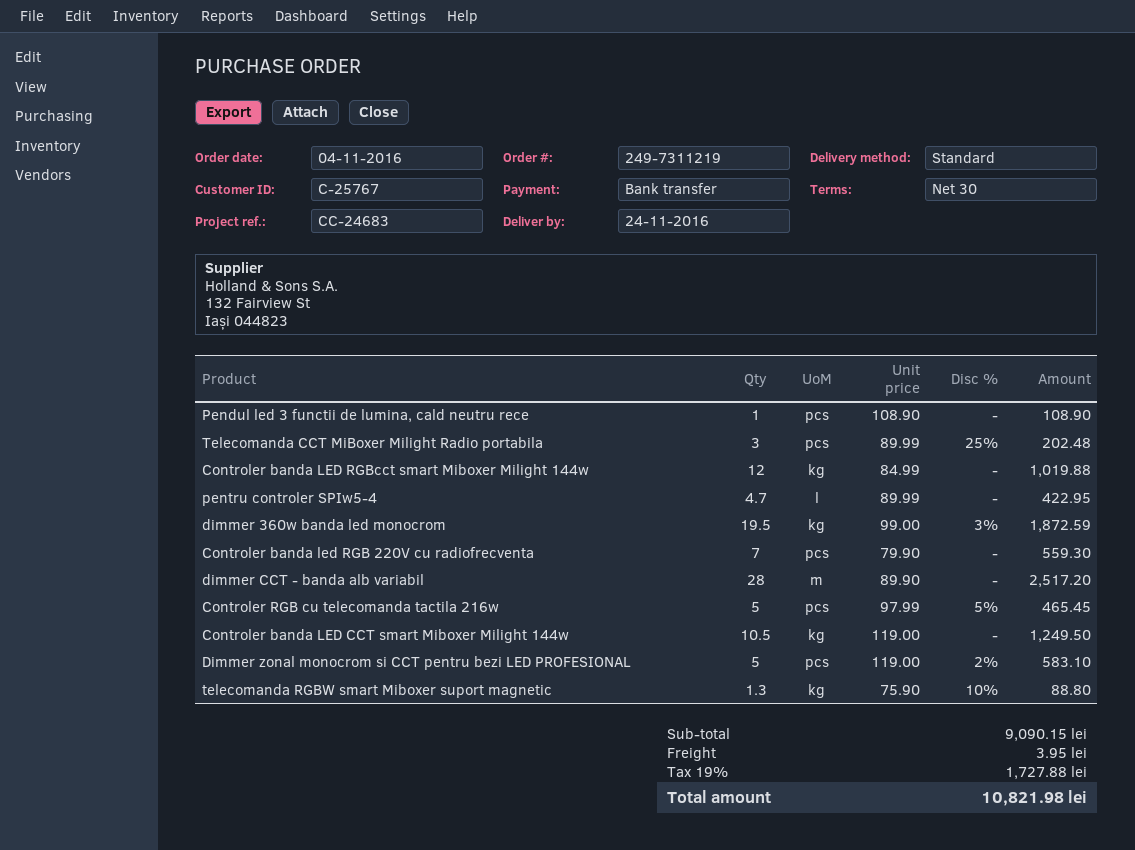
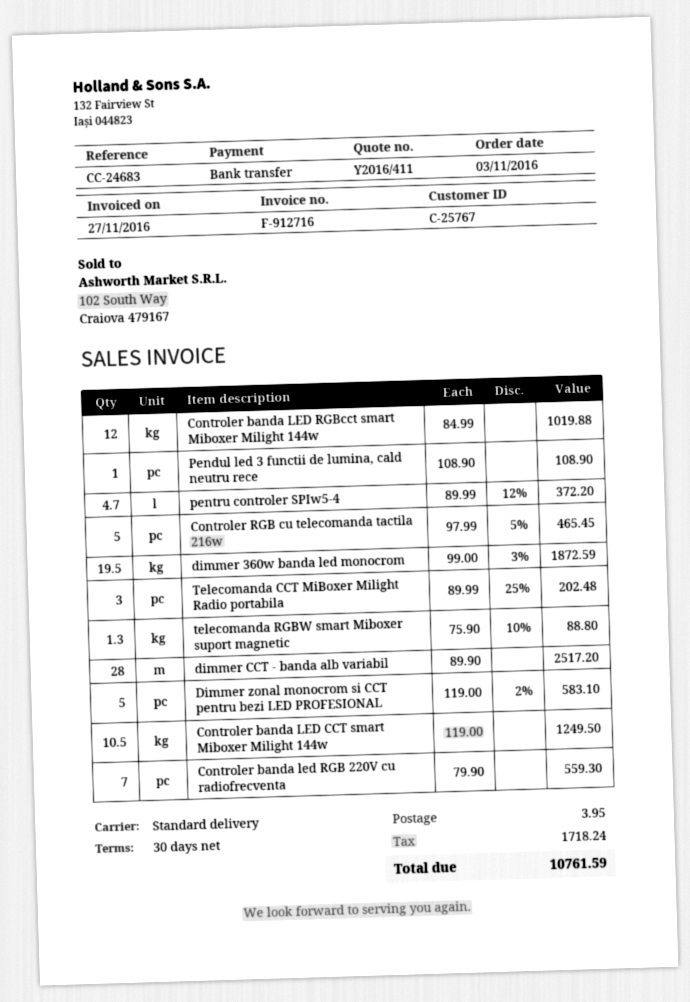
order date: 2016-11-04 -> 2016-11-03
pentru controler SPIw5-4: 4.7 x 89.99 = 422.95 -> 4.7 x 89.99 - 12% = 372.20
tax: 1727.88 -> 1718.24
total: 10821.98 -> 10761.59

